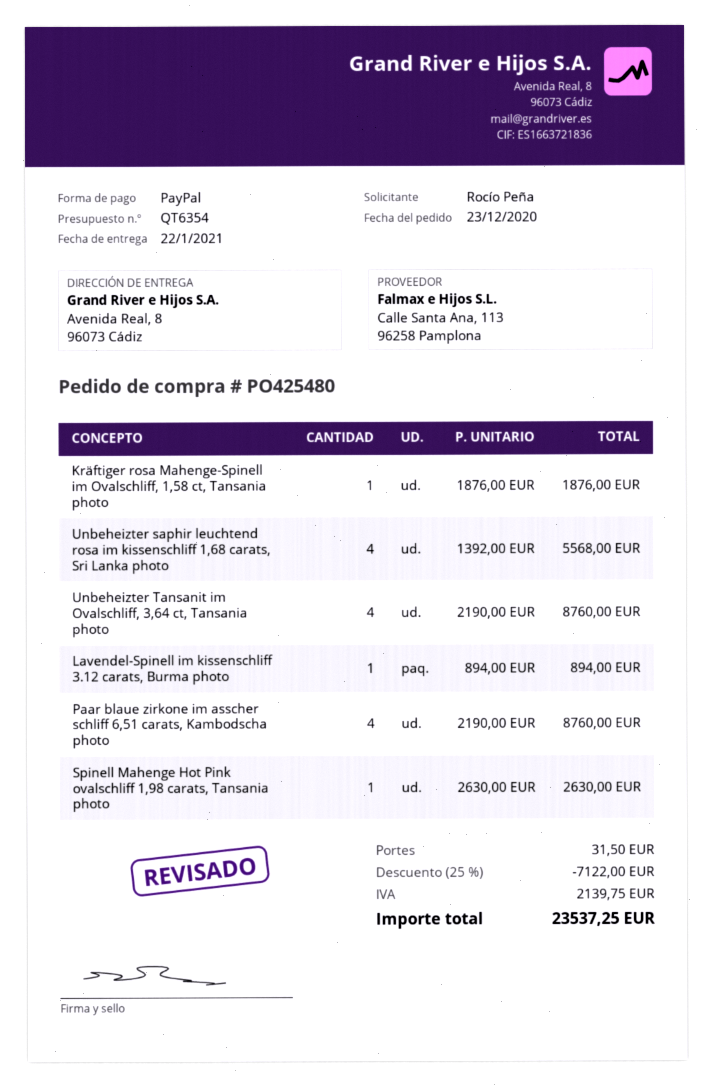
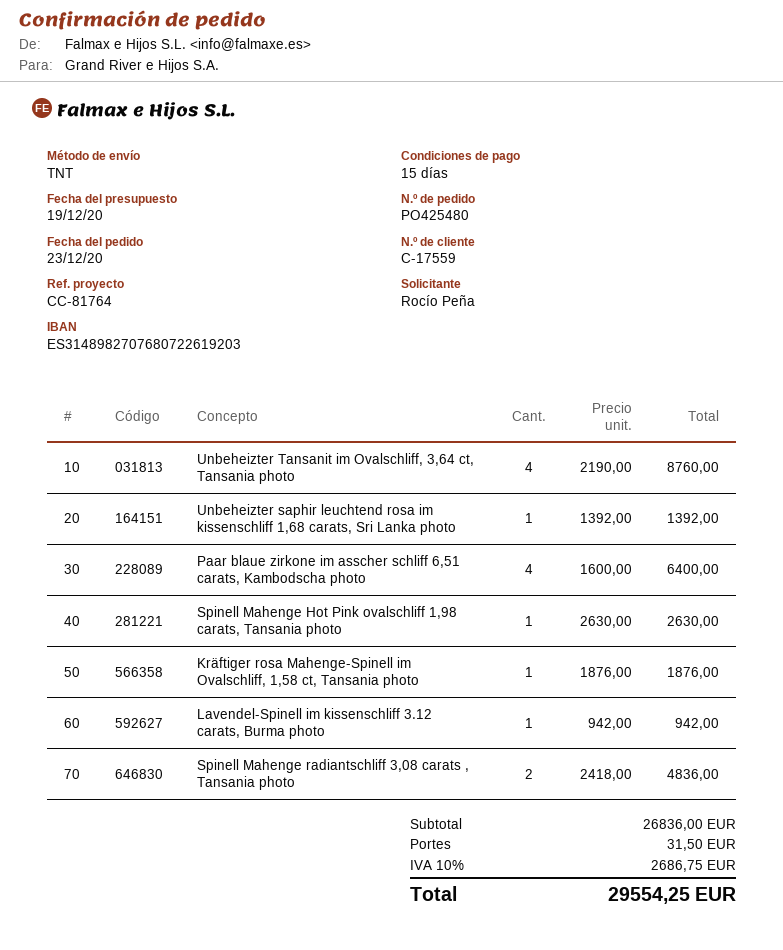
Unbeheizter saphir leuchtend rosa im kissenschliff 1,68 carats, Sri Lanka photo: 4 x 1392.00 = 5568.00 -> 1 x 1392.00 = 1392.00
Lavendel-Spinell im kissenschliff 3.12 carats, Burma photo: 1 x 894.00 = 894.00 -> 1 x 942.00 = 942.00
Paar blaue zirkone im asscher schliff 6,51 carats, Kambodscha photo: 4 x 2190.00 = 8760.00 -> 4 x 1600.00 = 6400.00
Spinell Mahenge radiantschliff 3,08 carats , Tansania photo: none -> 2 x 2418.00 = 4836.00
discount: 25% = 7122.00 -> none
tax: 2139.75 -> 2686.75
total: 23537.25 -> 29554.25

